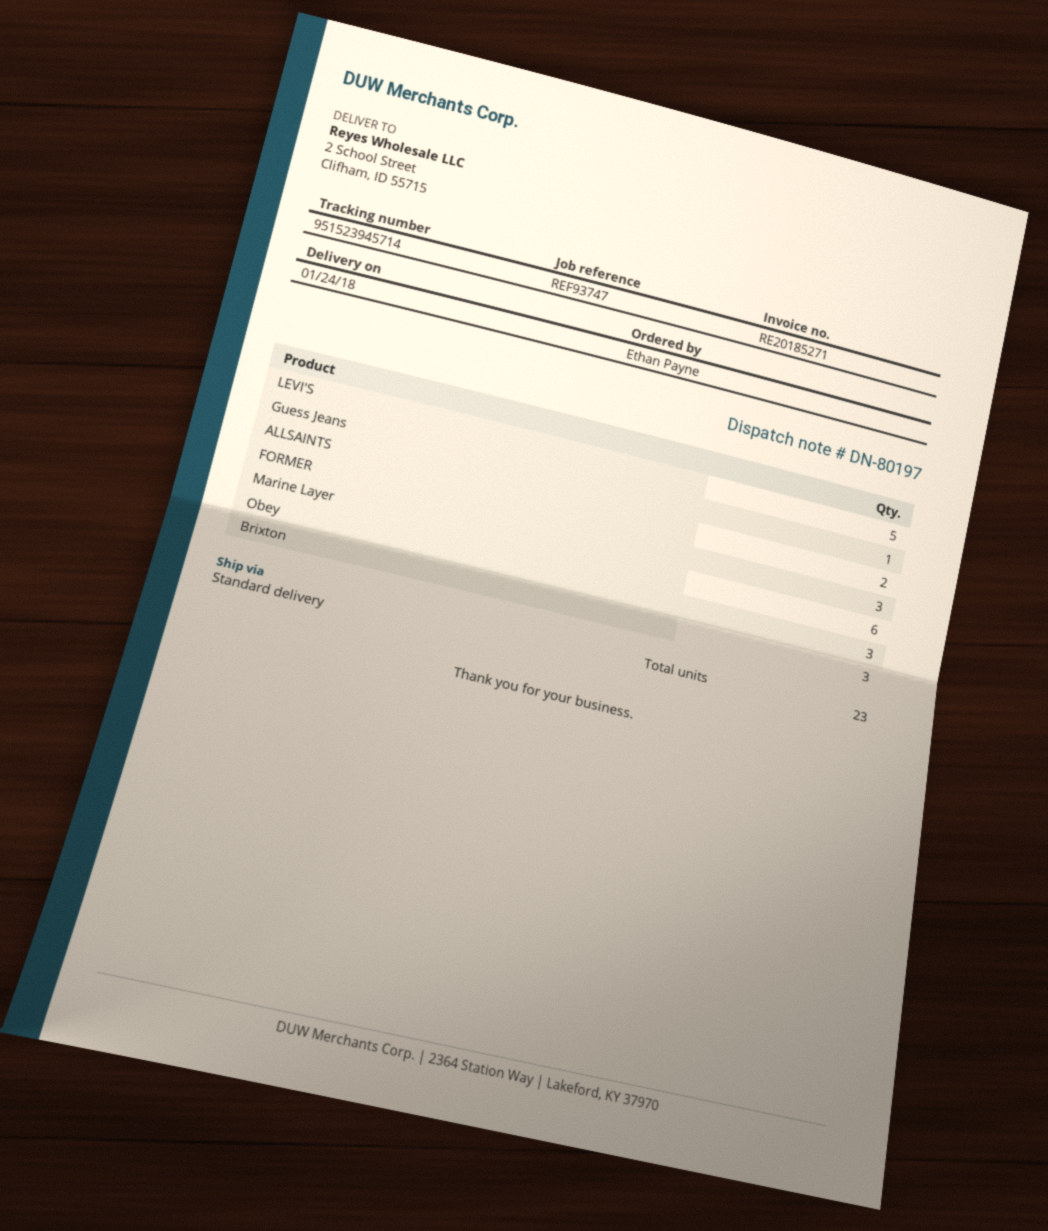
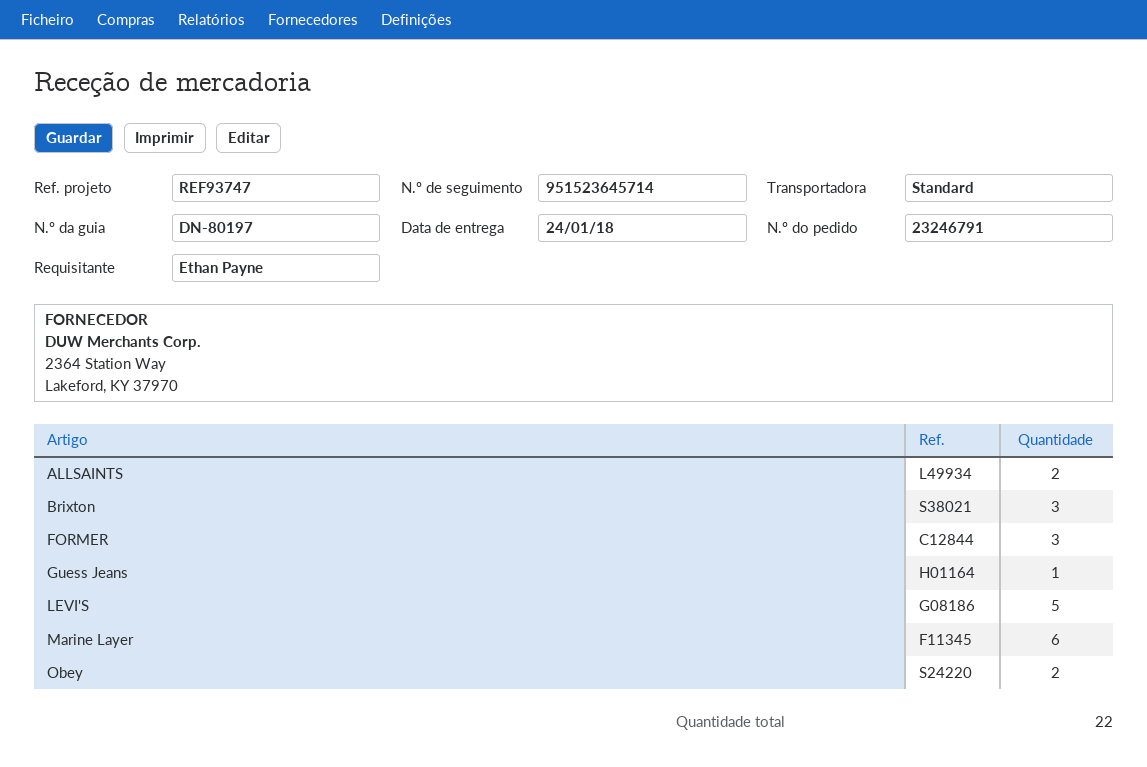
tracking number: 951523945714 -> 951523645714
Obey: 3 -> 2
total quantity: 23 -> 22

